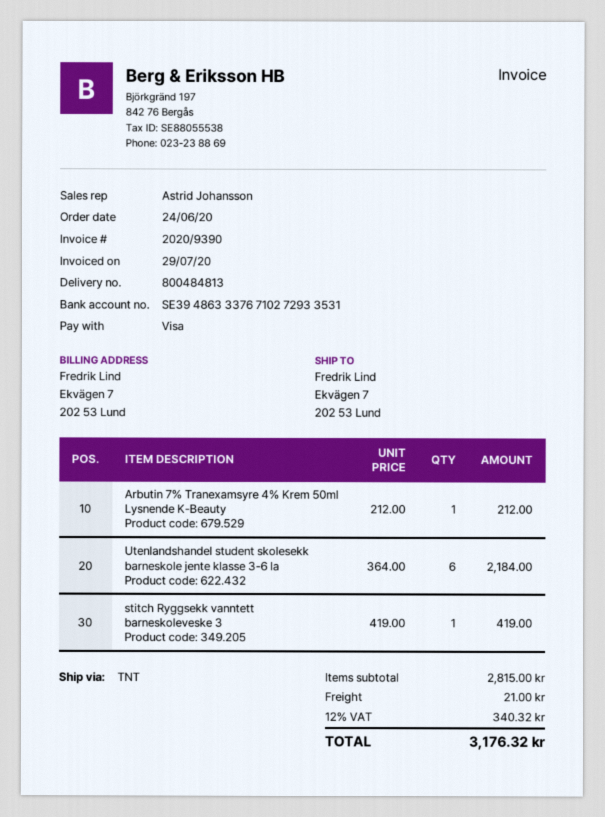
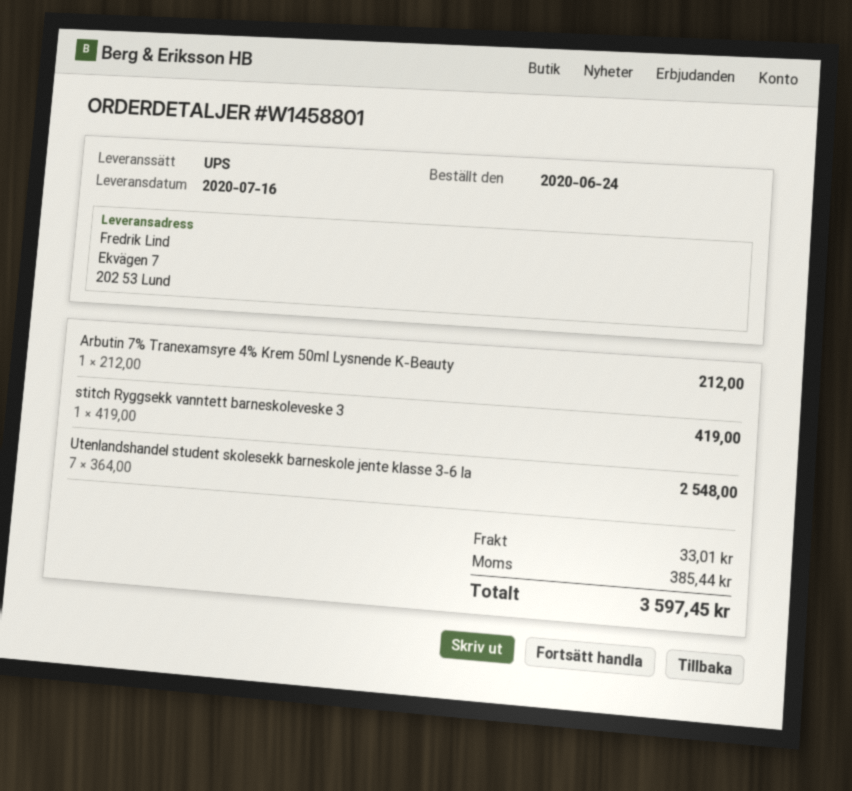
shipping method: TNT -> UPS
Utenlandshandel student skolesekk barneskole jente klasse 3-6 la: 6 x 364.00 = 2184.00 -> 7 x 364.00 = 2548.00
shipping: 21.00 -> 33.01
tax: 340.32 -> 385.44
total: 3176.32 -> 3597.45

